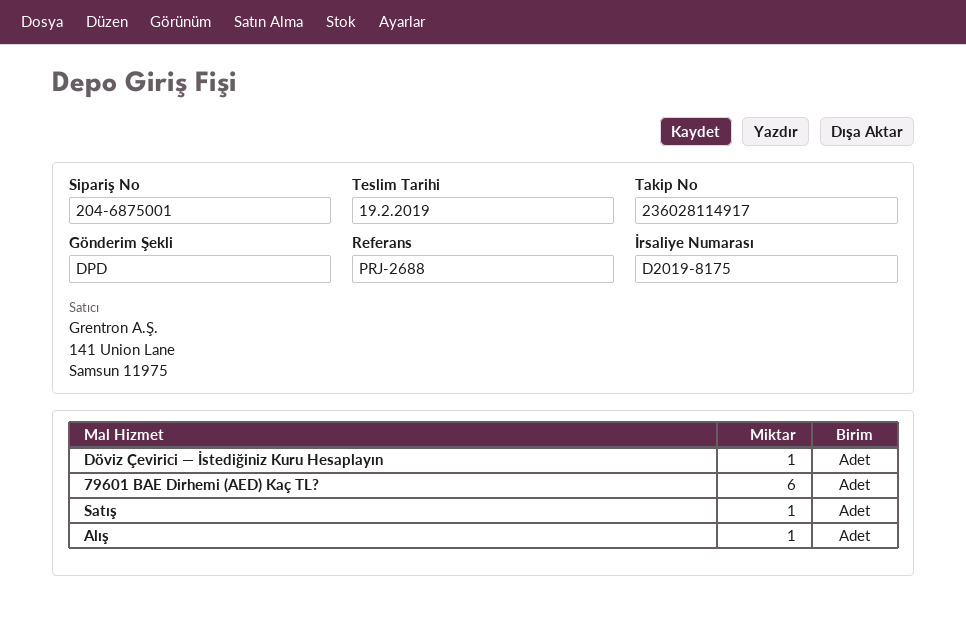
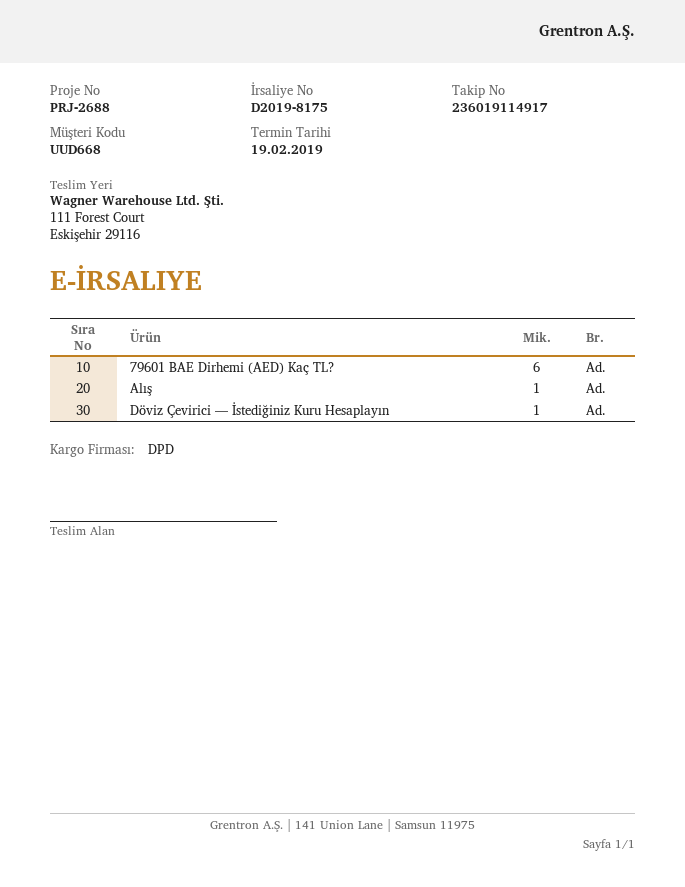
tracking number: 236028114917 -> 236019114917
Satış: 1 -> none

